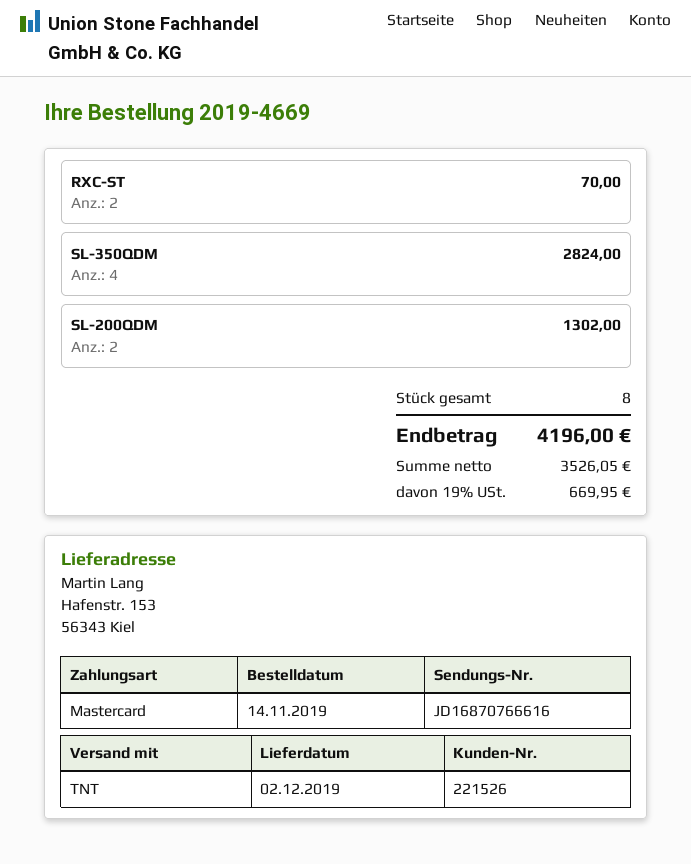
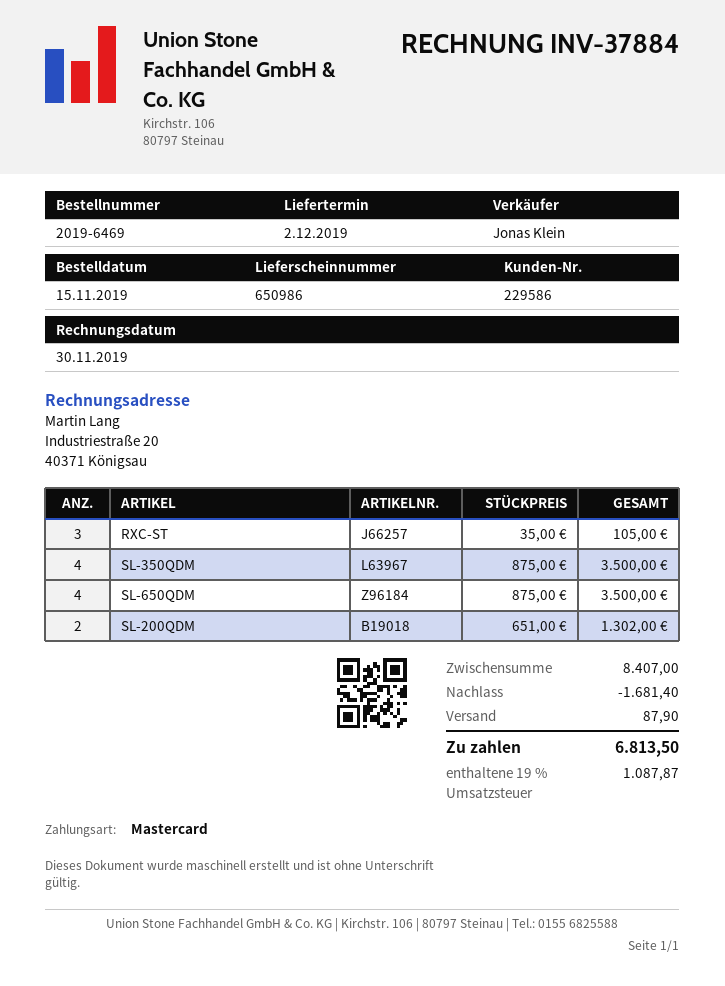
order number: 2019-4669 -> 2019-6469
order date: 2019-11-14 -> 2019-11-15
customer number: 221526 -> 229586
RXC-ST: 2 for 70.00 -> 3 for 105.00
SL-350QDM: 4 for 2824.00 -> 4 for 3500.00
SL-650QDM: none -> 4 for 3500.00
discount: none -> 1681.40
shipping: none -> 87.90
tax: 19% = 669.95 -> 19% = 1087.87
total: 4196.00 -> 6813.50

